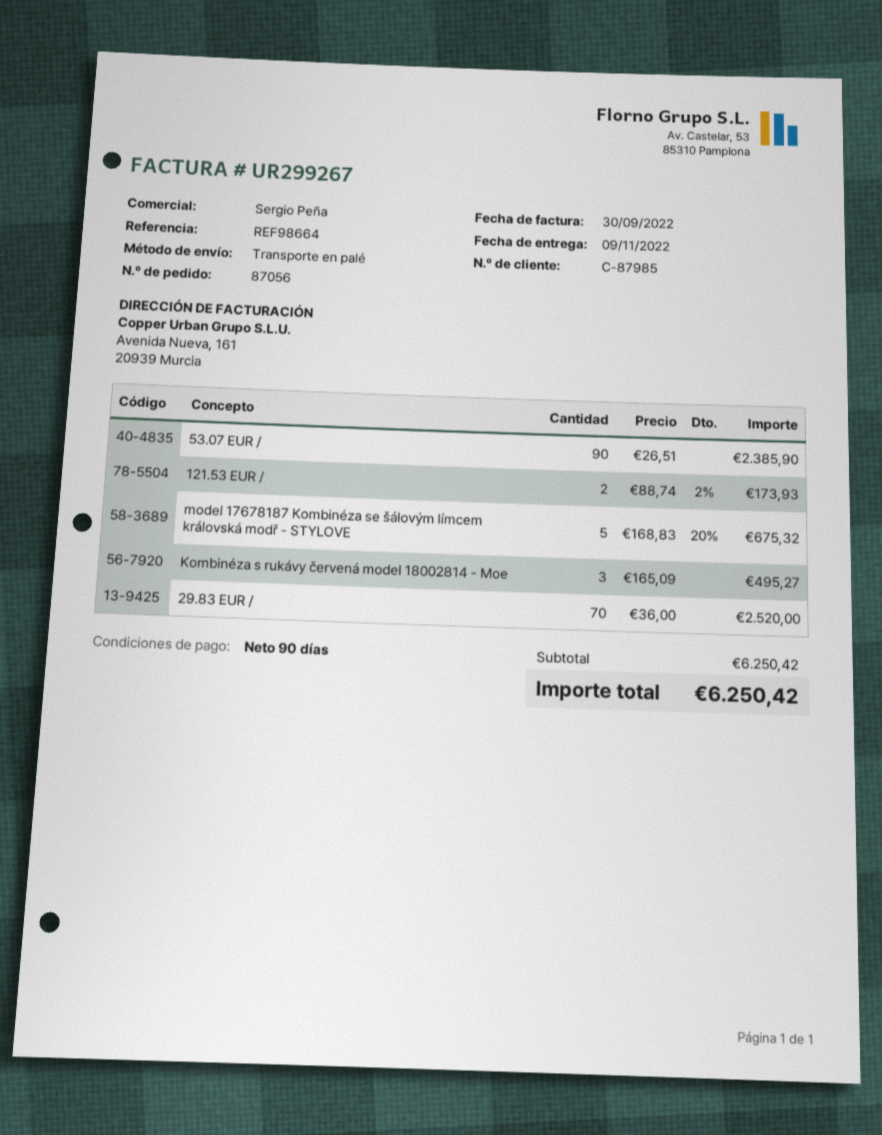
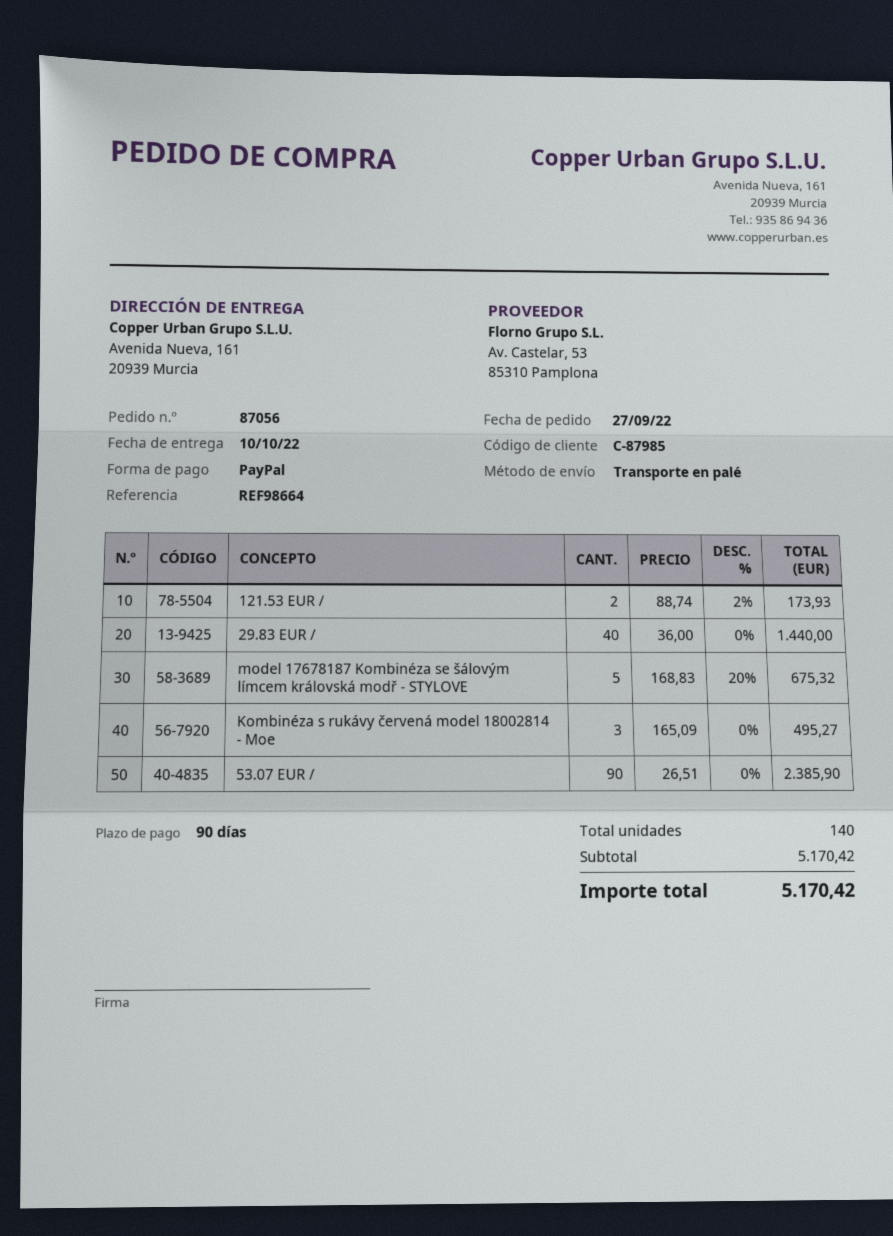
delivery date: 2022-11-09 -> 2022-10-10
29.83 EUR /: 70 x 36.00 = 2520.00 -> 40 x 36.00 = 1440.00
subtotal: 6250.42 -> 5170.42
total: 6250.42 -> 5170.42

